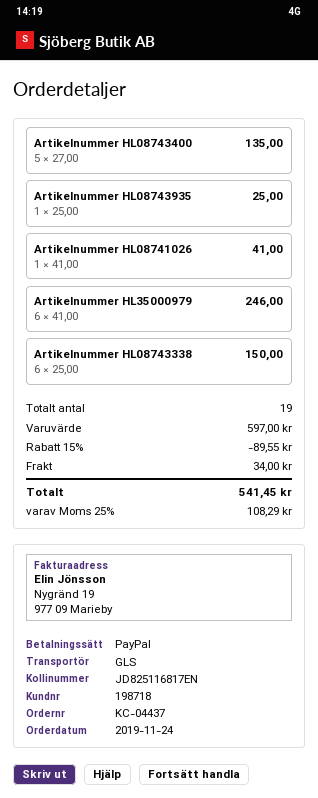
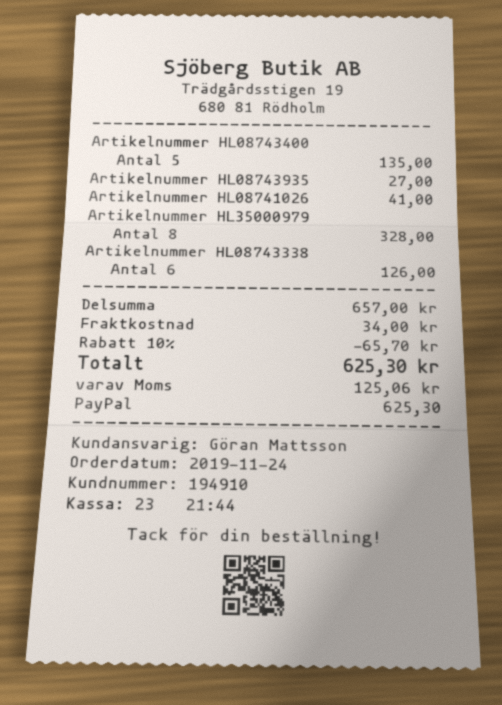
customer number: 198718 -> 194910
Artikelnummer HL08743935: 1 for 25.00 -> 1 for 27.00
Artikelnummer HL35000979: 6 for 246.00 -> 8 for 328.00
Artikelnummer HL08743338: 6 for 150.00 -> 6 for 126.00
subtotal: 597.00 -> 657.00
discount: 15% = 89.55 -> 10% = 65.70
tax: 108.29 -> 125.06
total: 541.45 -> 625.30

